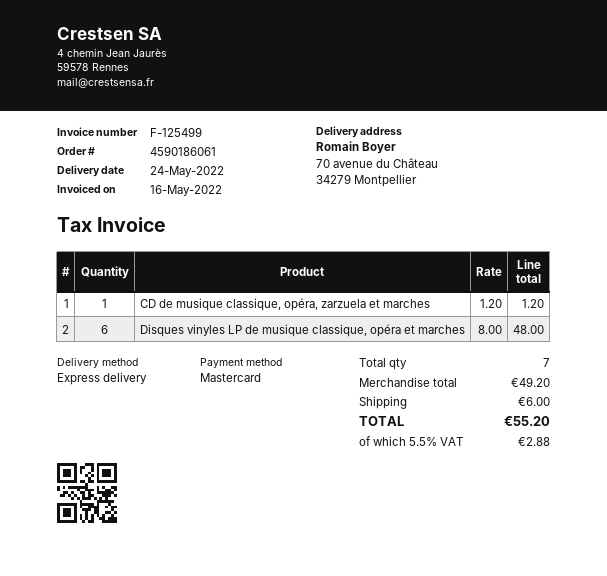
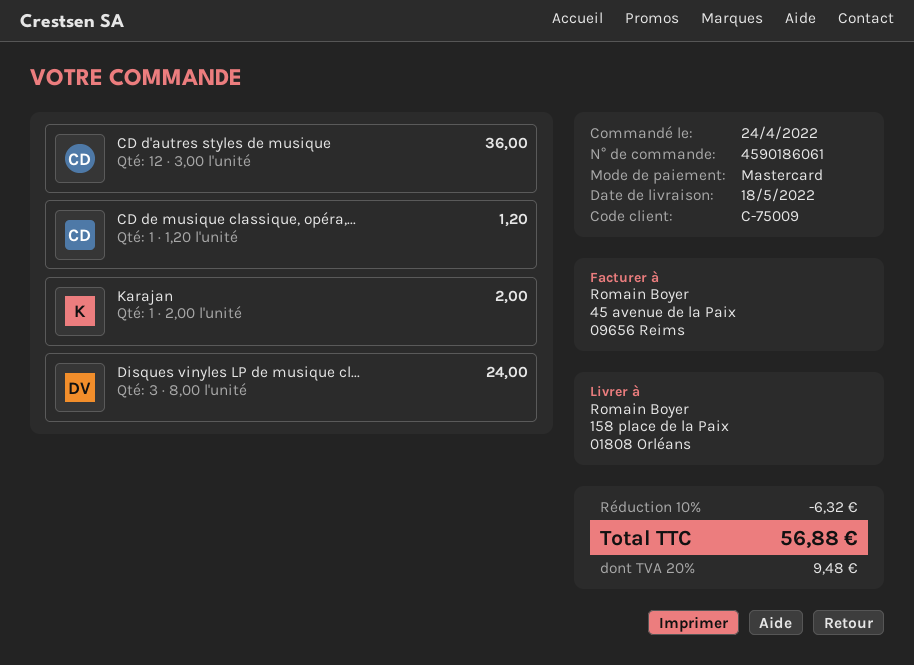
delivery date: 2022-05-24 -> 2022-05-18
ship to: 70 avenue du Château, 34279 Montpellier -> 158 place de la Paix, 01808 Orléans
Disques vinyles LP de musique classique, opéra et marches: 6 x 8.00 = 48.00 -> 3 x 8.00 = 24.00
CD d'autres styles de musique: none -> 12 x 3.00 = 36.00
Karajan: none -> 1 x 2.00 = 2.00
discount: none -> 10% = 6.32
shipping: 6.00 -> none
tax: 5.5% = 2.88 -> 20% = 9.48
total: 55.20 -> 56.88

